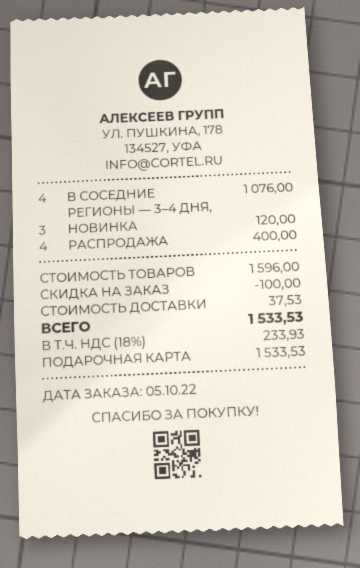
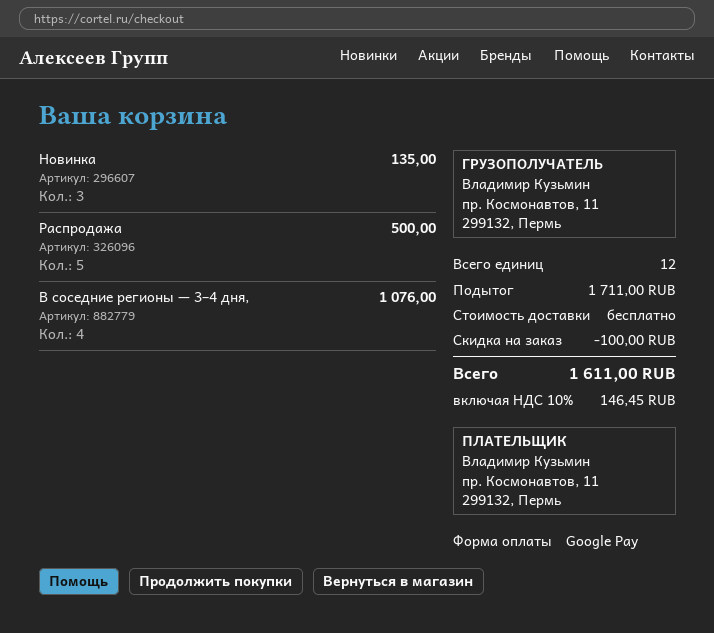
payment method: gift card -> Google Pay
НОВИНКА: 3 for 120.00 -> 3 for 135.00
РАСПРОДАЖА: 4 for 400.00 -> 5 for 500.00
subtotal: 1596.00 -> 1711.00
shipping: 37.53 -> 0.00
tax: 18% = 233.93 -> 10% = 146.45
total: 1533.53 -> 1611.00

